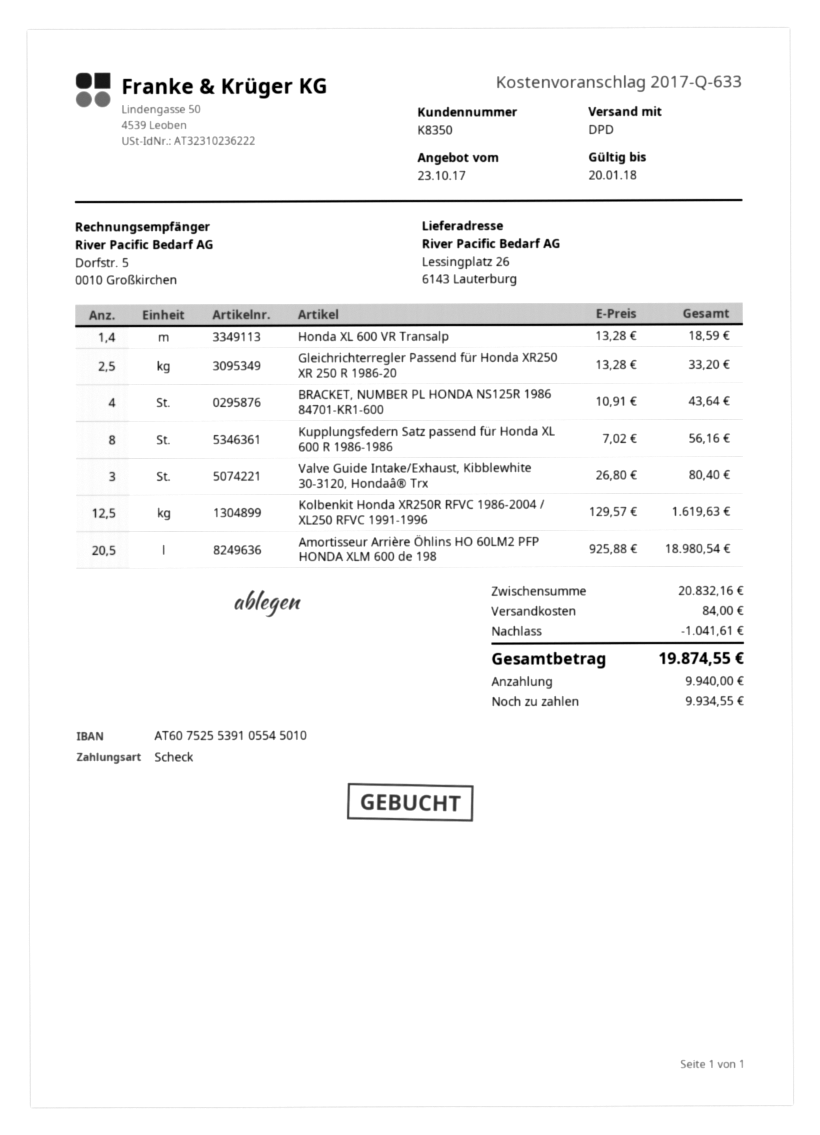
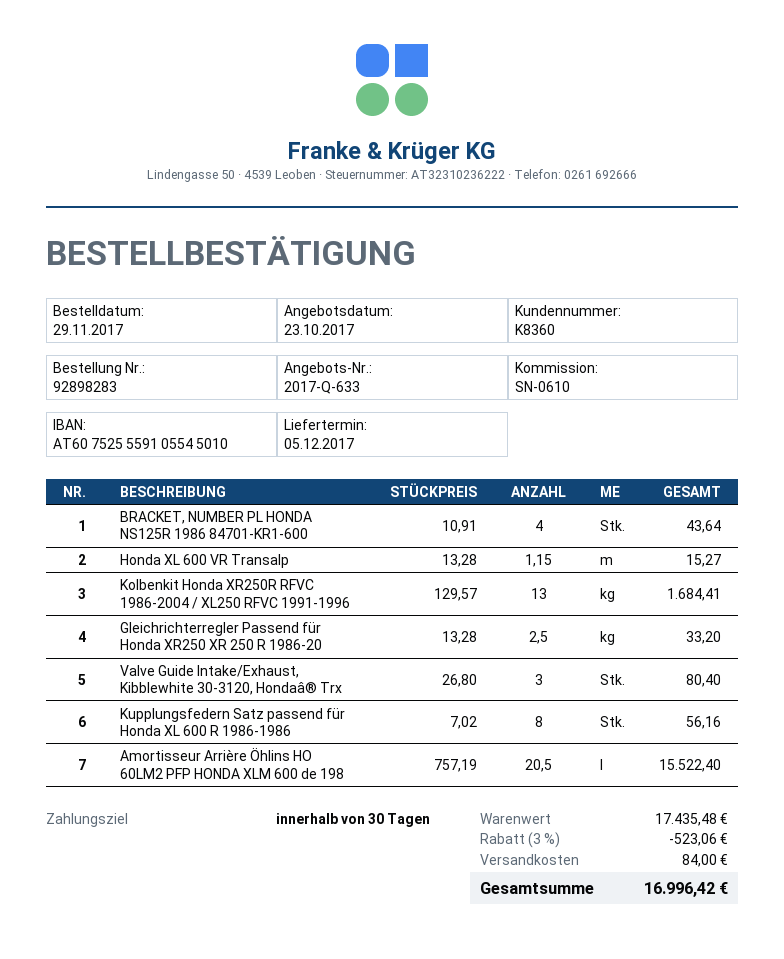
customer number: K8350 -> K8360
bank account: AT607525539105545010 -> AT607525559105545010
Honda XL 600 VR Transalp: 1.4 x 13.28 = 18.59 -> 1.15 x 13.28 = 15.27
Kolbenkit Honda XR250R RFVC 1986-2004 / XL250 RFVC 1991-1996: 12.5 x 129.57 = 1619.63 -> 13 x 129.57 = 1684.41
Amortisseur Arrière Öhlins HO 60LM2 PFP HONDA XLM 600 de 198: 20.5 x 925.88 = 18980.54 -> 20.5 x 757.19 = 15522.40
subtotal: 20832.16 -> 17435.48
discount: 1041.61 -> 523.06
total: 19874.55 -> 16996.42

